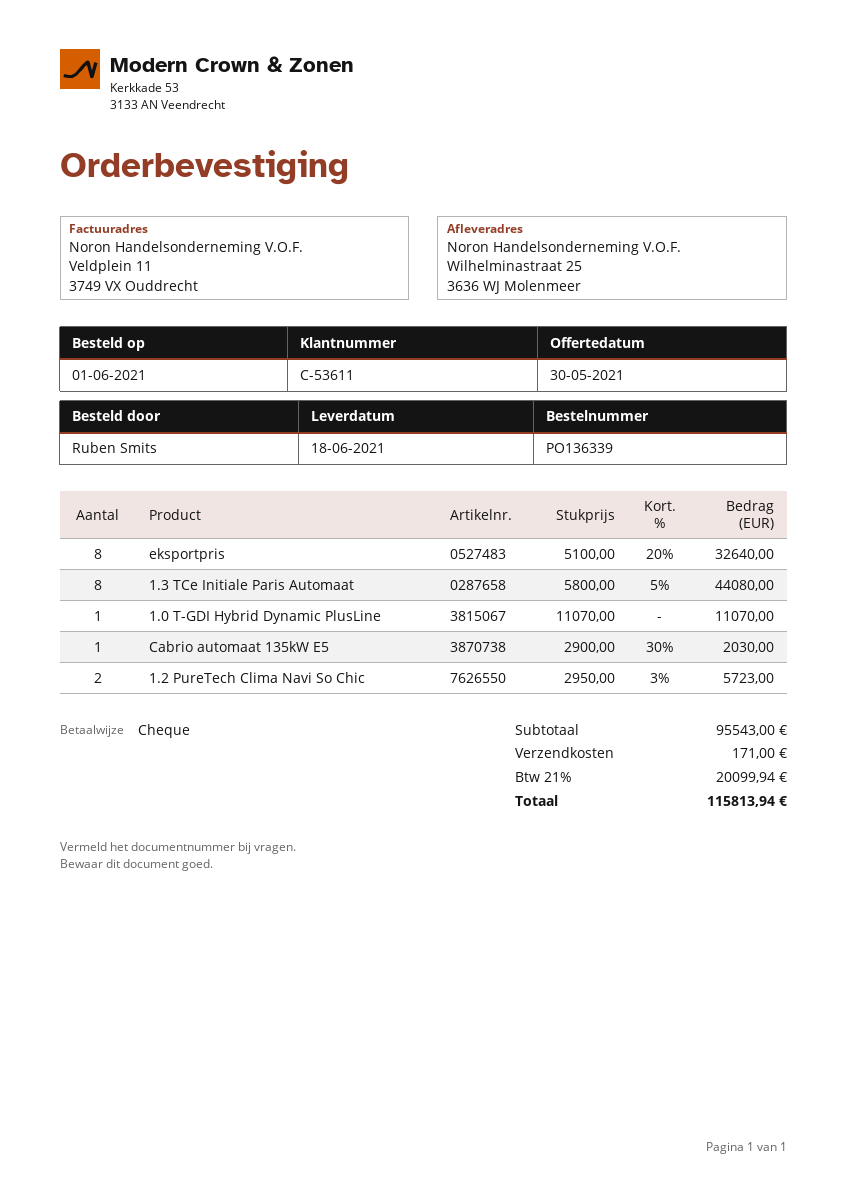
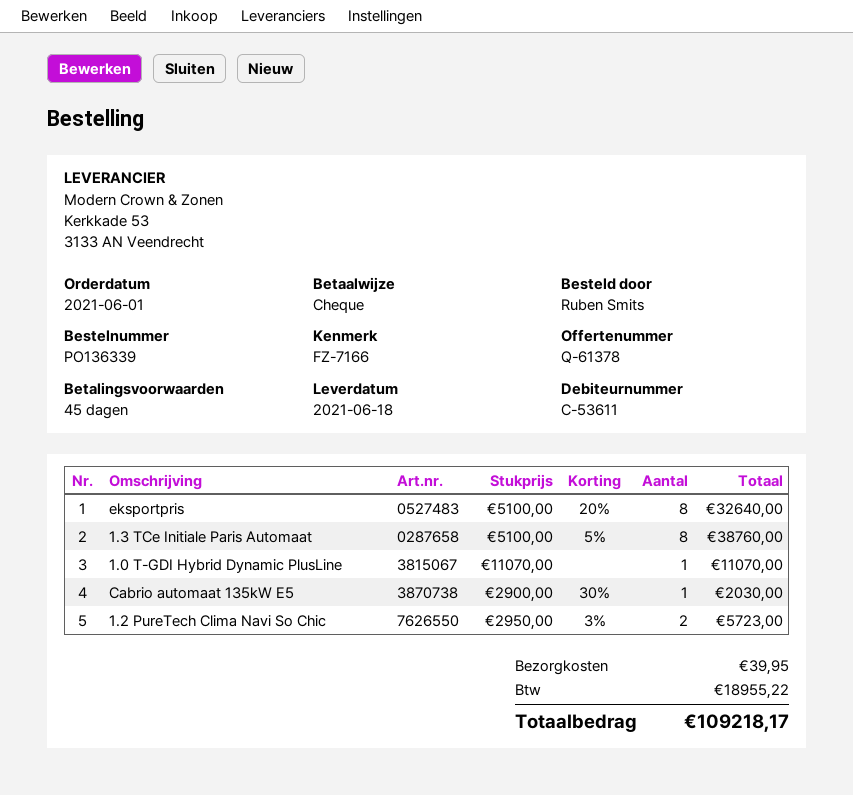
1.3 TCe Initiale Paris Automaat: 8 x 5800.00 - 5% = 44080.00 -> 8 x 5100.00 - 5% = 38760.00
shipping: 171.00 -> 39.95
tax: 20099.94 -> 18955.22
total: 115813.94 -> 109218.17

